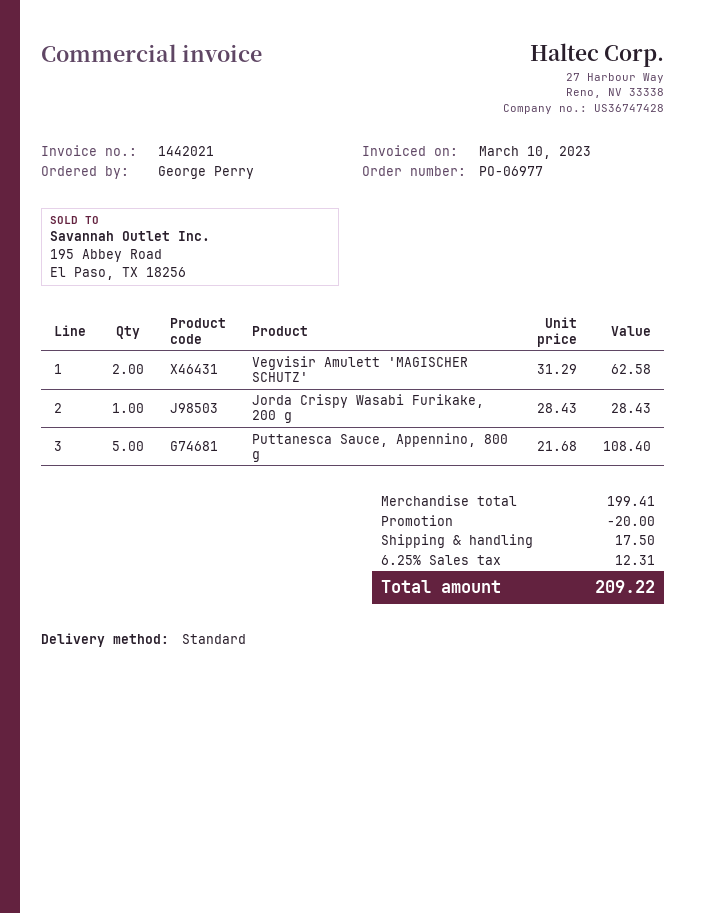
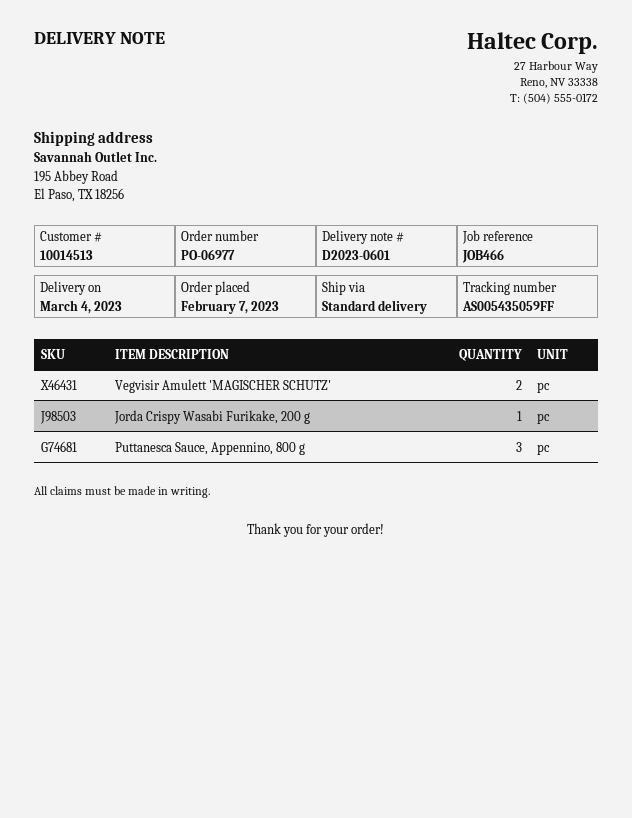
Puttanesca Sauce, Appennino, 800 g: 5 -> 3

